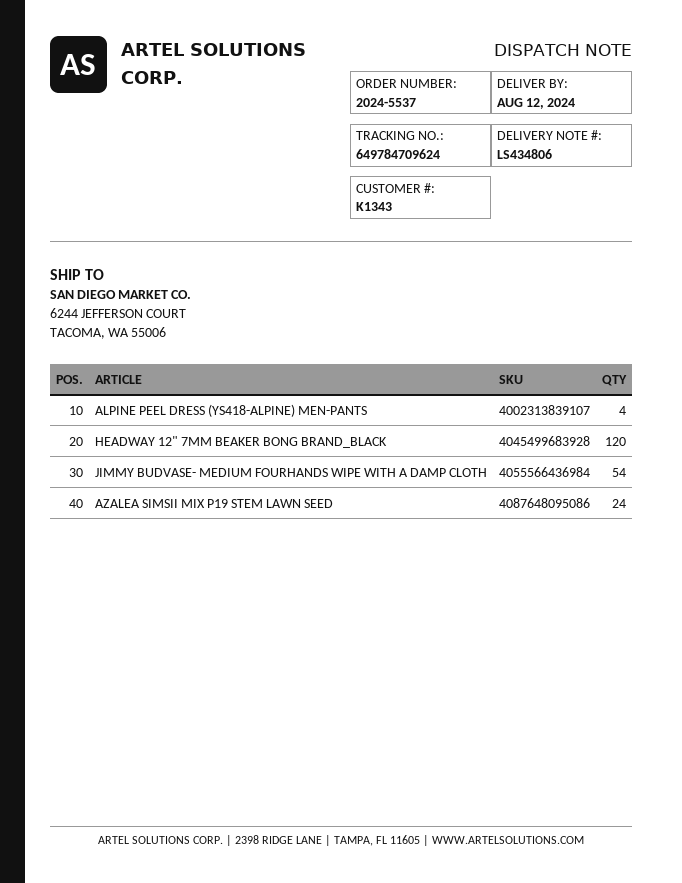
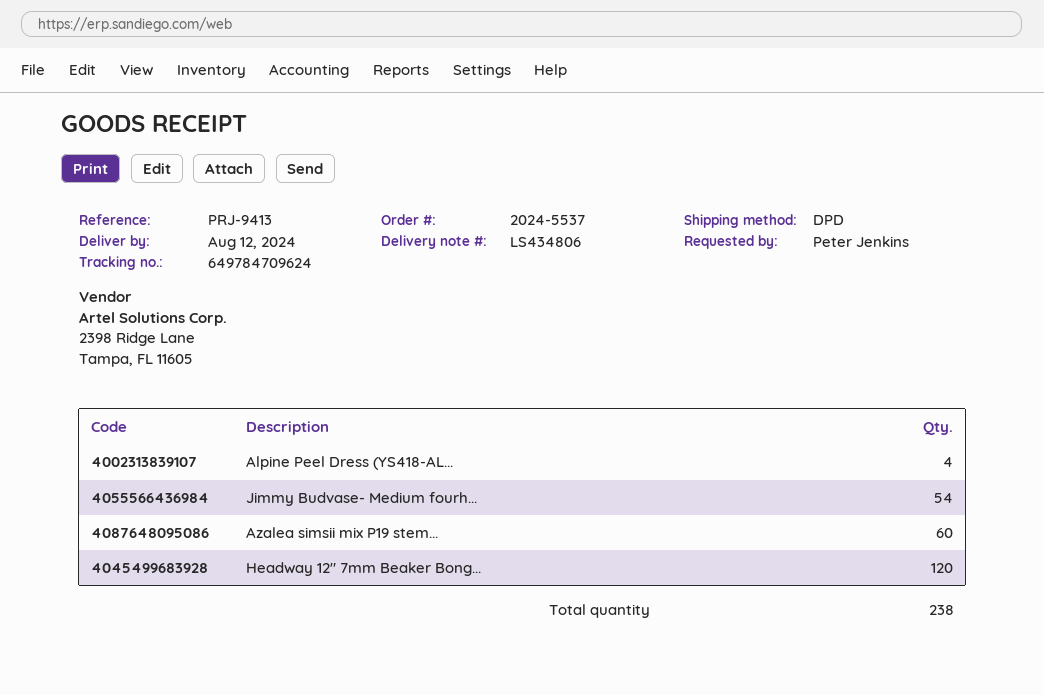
AZALEA SIMSII MIX P19 STEM LAWN SEED: 24 -> 60

